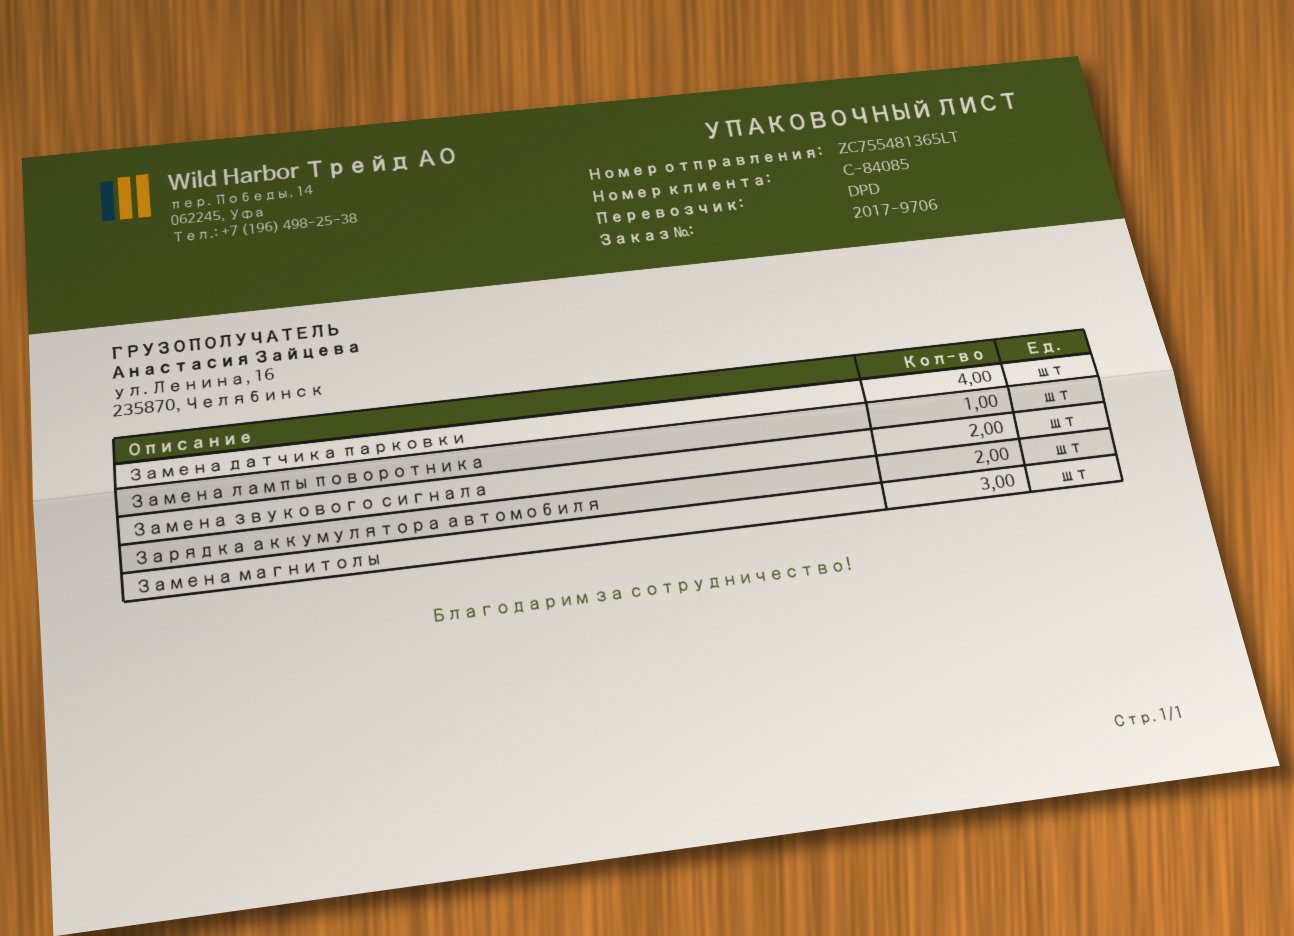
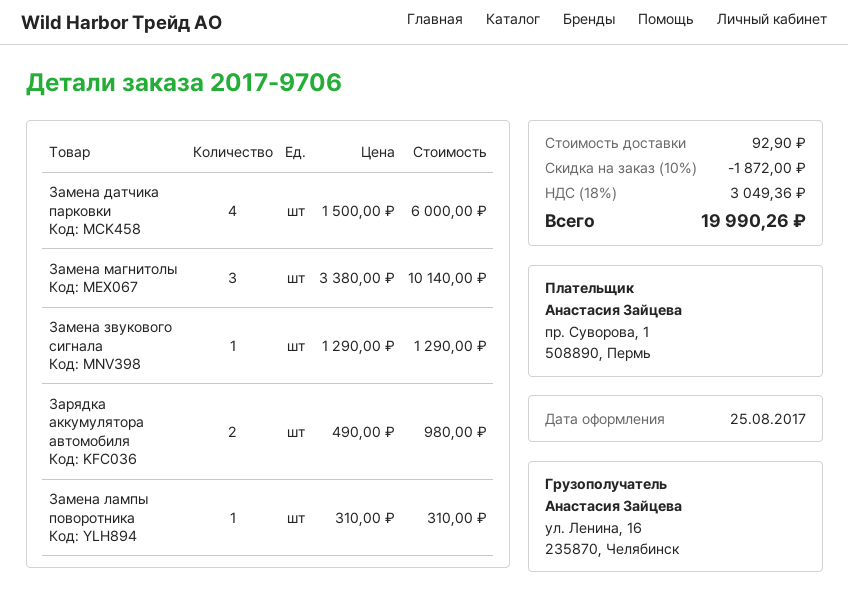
Замена звукового сигнала: 2 -> 1

